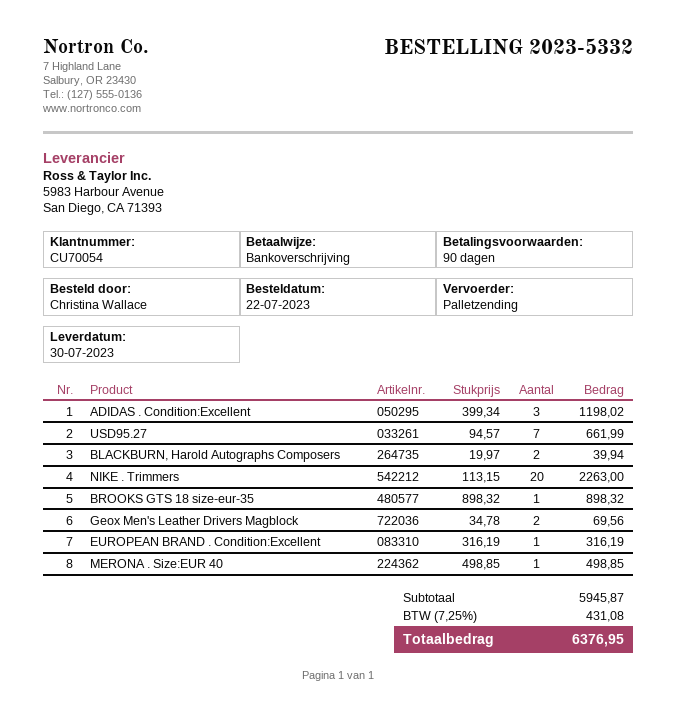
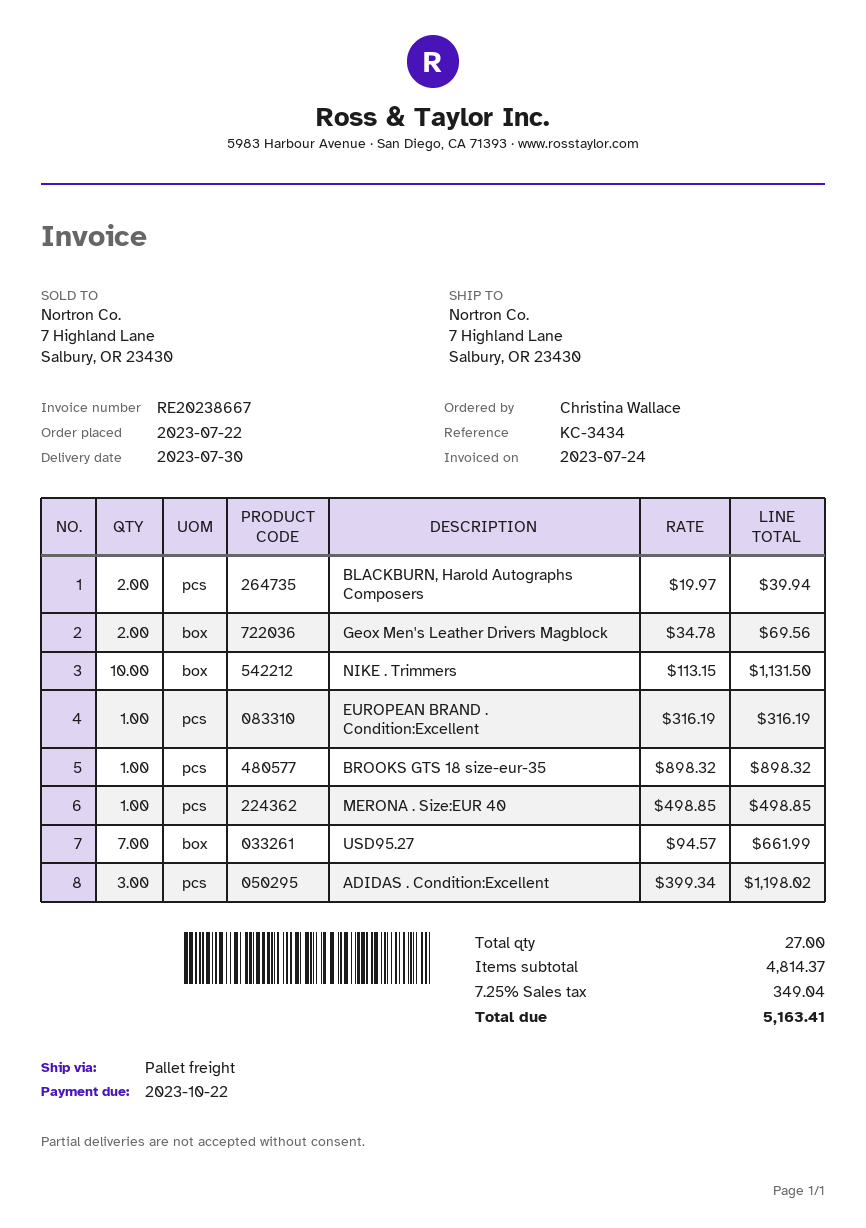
NIKE . Trimmers: 20 x 113.15 = 2263.00 -> 10 x 113.15 = 1131.50
subtotal: 5945.87 -> 4814.37
tax: 7.25% = 431.08 -> 7.25% = 349.04
total: 6376.95 -> 5163.41

